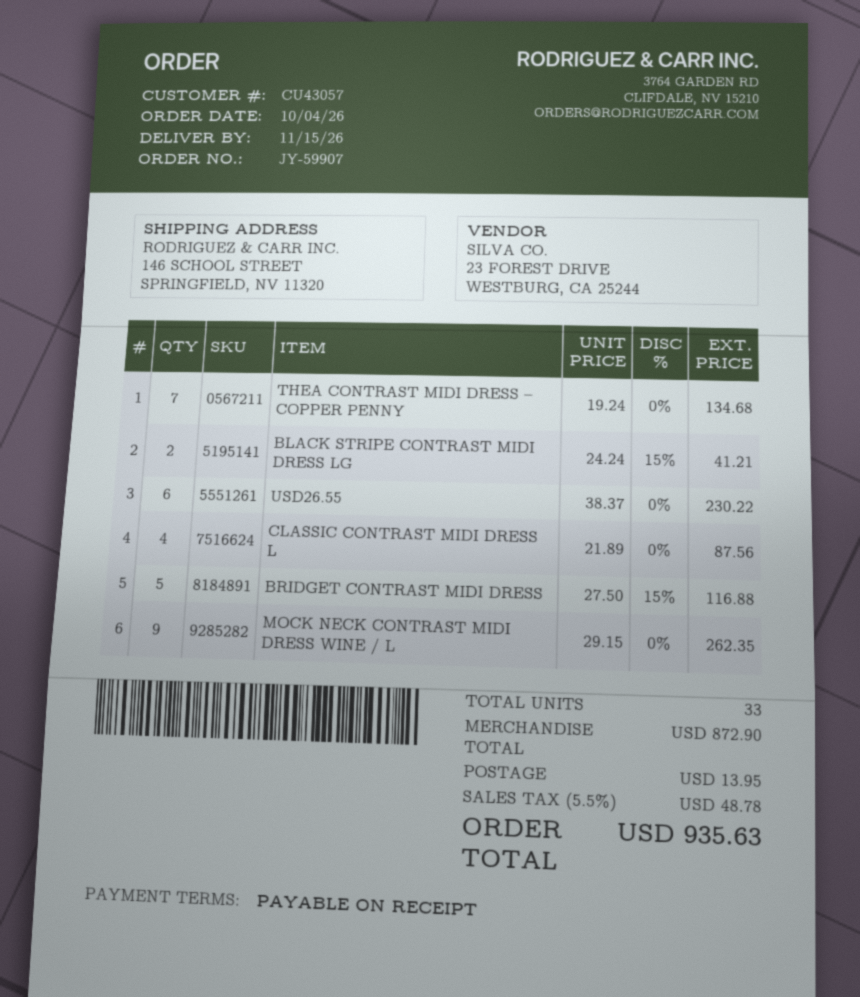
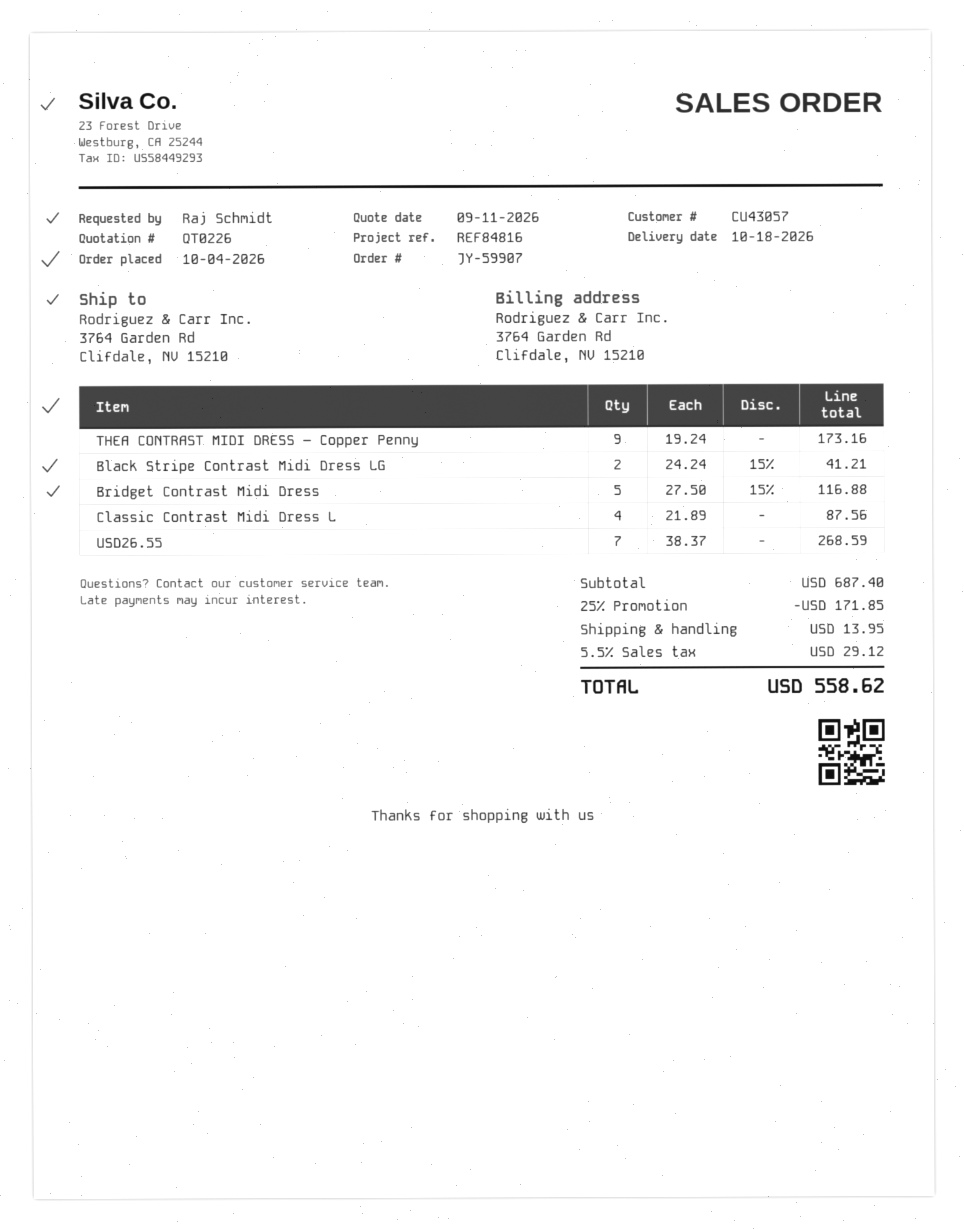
delivery date: 2026-11-15 -> 2026-10-18
ship to: 146 SCHOOL STREET, SPRINGFIELD, NV 11320 -> 3764 Garden Rd, Clifdale, NV 15210
THEA CONTRAST MIDI DRESS – COPPER PENNY: 7 x 19.24 = 134.68 -> 9 x 19.24 = 173.16
USD26.55: 6 x 38.37 = 230.22 -> 7 x 38.37 = 268.59
MOCK NECK CONTRAST MIDI DRESS WINE / L: 9 x 29.15 = 262.35 -> none
subtotal: 872.90 -> 687.40
discount: none -> 25% = 171.85
tax: 5.5% = 48.78 -> 5.5% = 29.12
total: 935.63 -> 558.62

